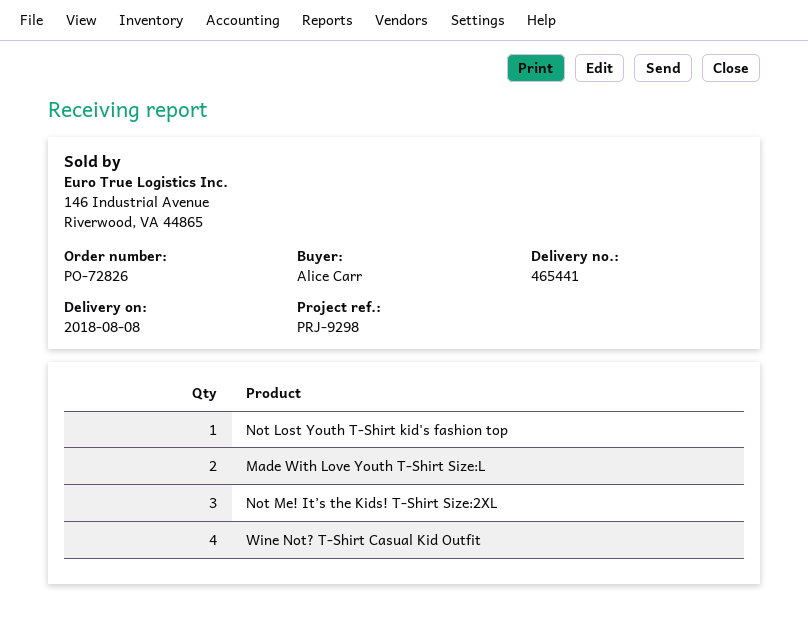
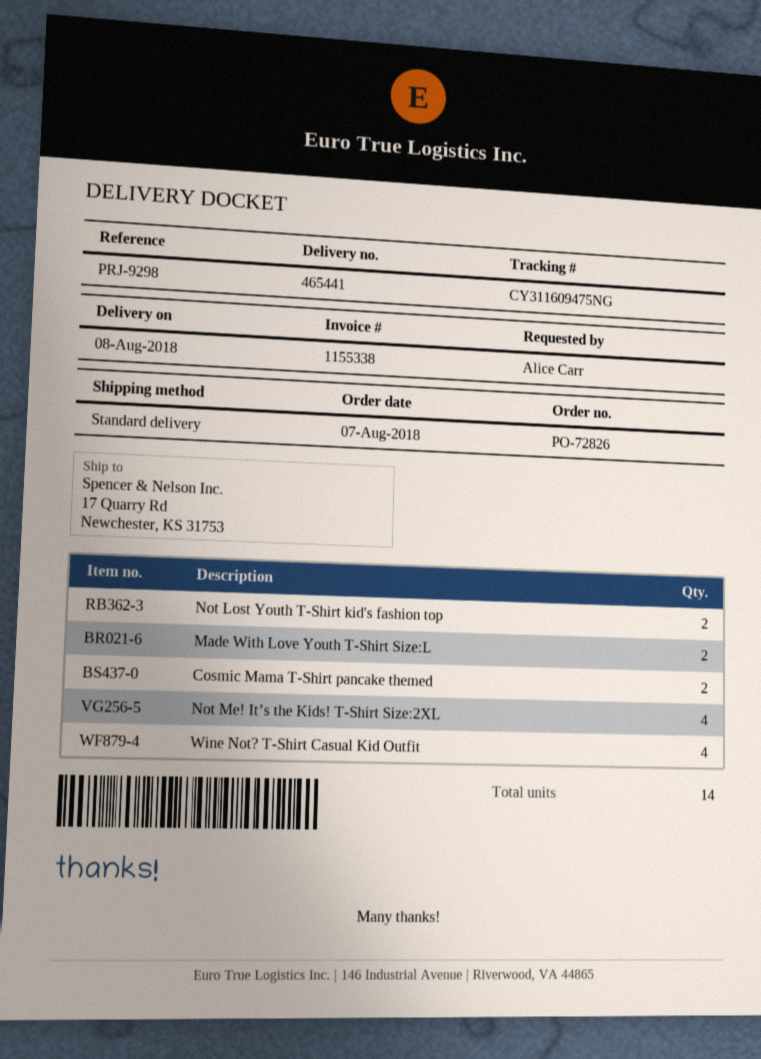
Not Lost Youth T-Shirt kid's fashion top: 1 -> 2
Not Me! It’s the Kids! T-Shirt Size:2XL: 3 -> 4
Cosmic Mama T-Shirt pancake themed: none -> 2

